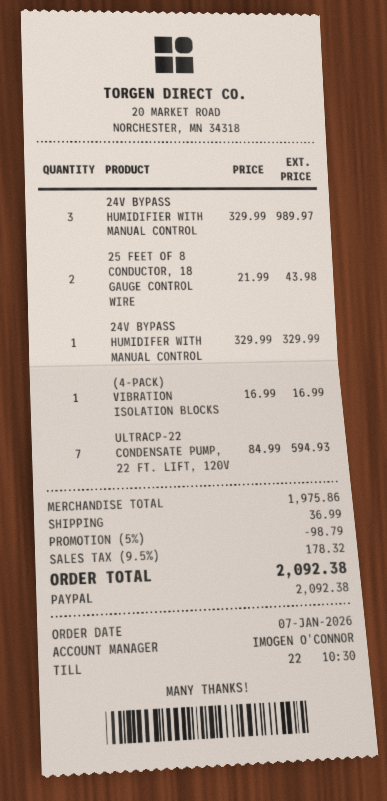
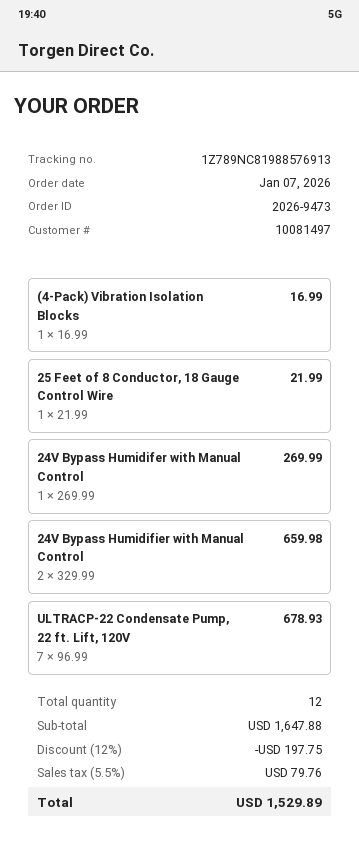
24V BYPASS HUMIDIFIER WITH MANUAL CONTROL: 3 x 329.99 = 989.97 -> 2 x 329.99 = 659.98
25 FEET OF 8 CONDUCTOR, 18 GAUGE CONTROL WIRE: 2 x 21.99 = 43.98 -> 1 x 21.99 = 21.99
24V BYPASS HUMIDIFER WITH MANUAL CONTROL: 1 x 329.99 = 329.99 -> 1 x 269.99 = 269.99
ULTRACP-22 CONDENSATE PUMP, 22 FT. LIFT, 120V: 7 x 84.99 = 594.93 -> 7 x 96.99 = 678.93
subtotal: 1975.86 -> 1647.88
discount: 5% = 98.79 -> 12% = 197.75
shipping: 36.99 -> none
tax: 9.5% = 178.32 -> 5.5% = 79.76
total: 2092.38 -> 1529.89

